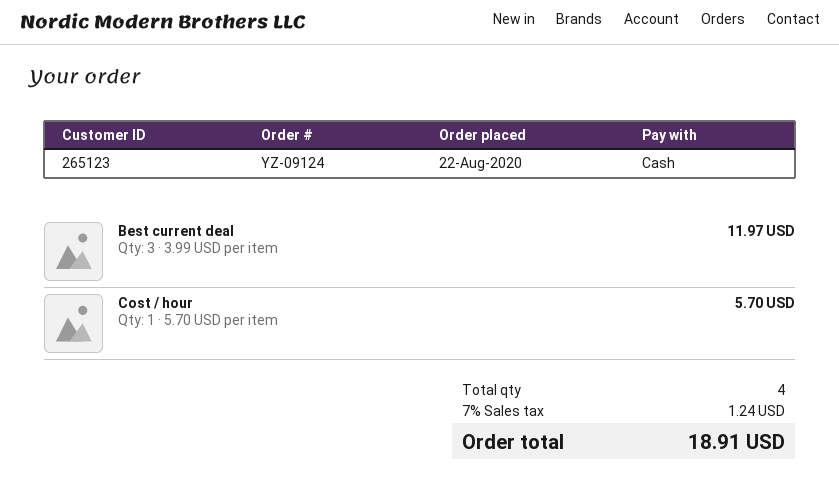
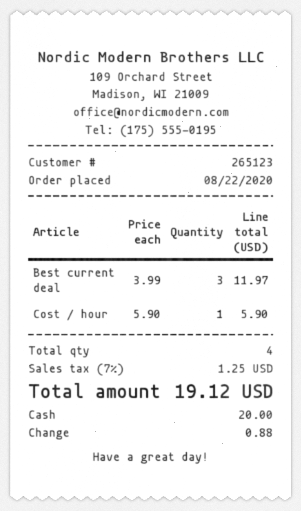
Cost / hour: 1 x 5.70 = 5.70 -> 1 x 5.90 = 5.90
tax: 7% = 1.24 -> 7% = 1.25
total: 18.91 -> 19.12

